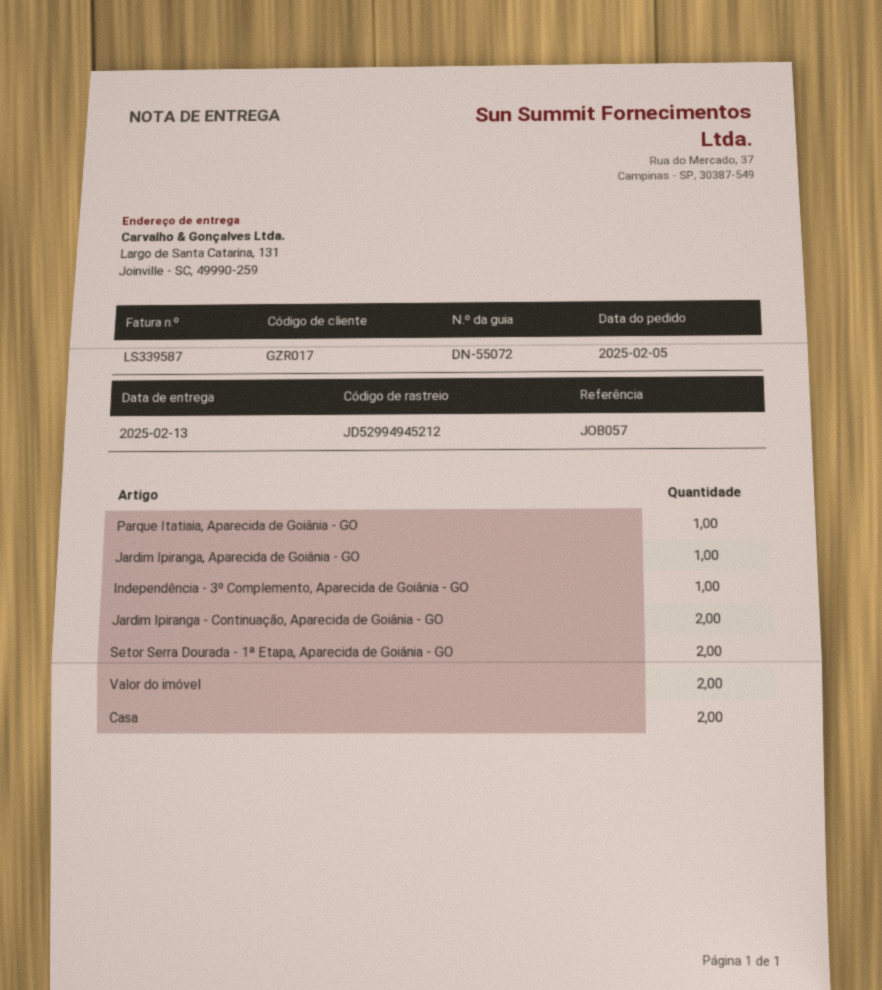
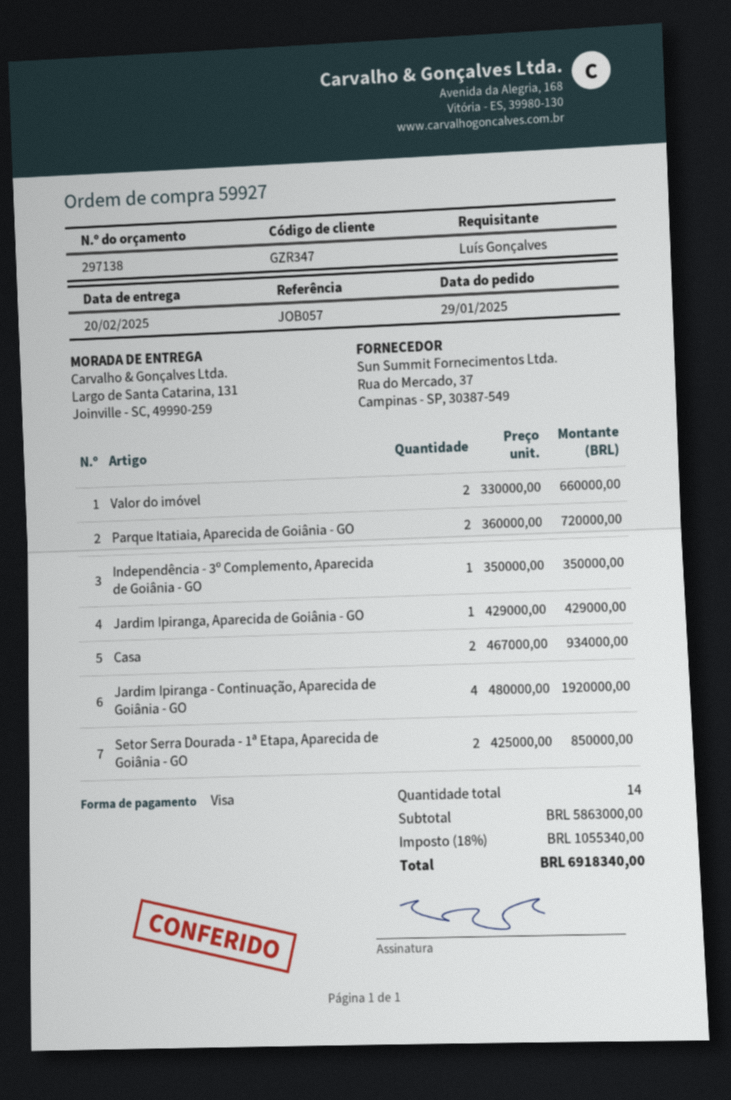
order date: 2025-02-05 -> 2025-01-29
delivery date: 2025-02-13 -> 2025-02-20
customer number: GZR017 -> GZR347
Parque Itatiaia, Aparecida de Goiânia - GO: 1 -> 2
Jardim Ipiranga - Continuação, Aparecida de Goiânia - GO: 2 -> 4

